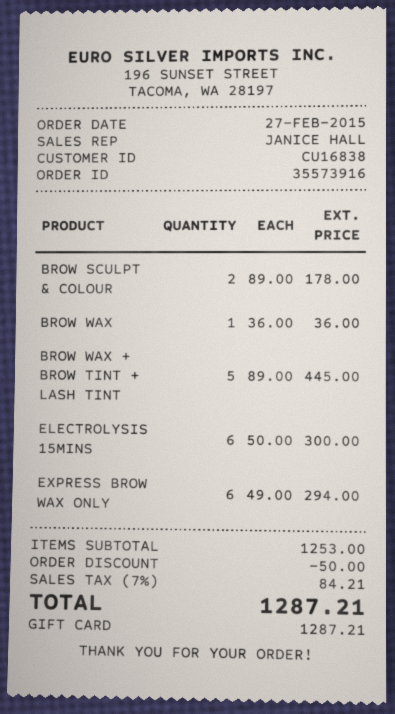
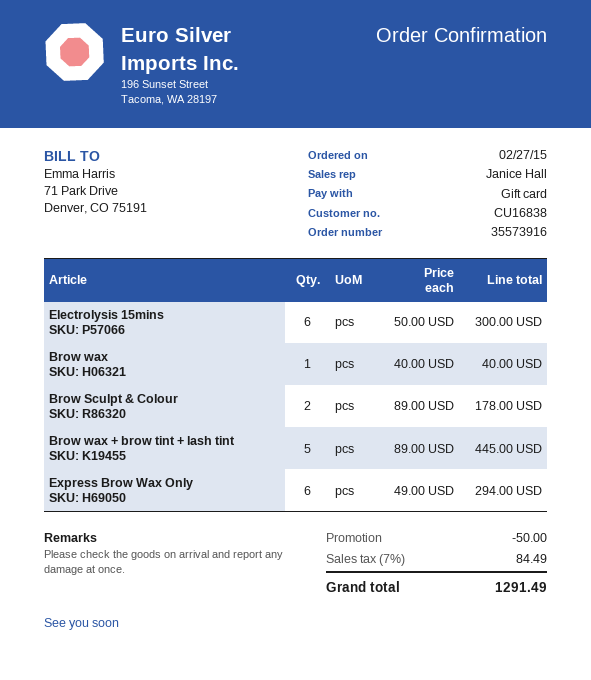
BROW WAX: 1 x 36.00 = 36.00 -> 1 x 40.00 = 40.00
tax: 7% = 84.21 -> 7% = 84.49
total: 1287.21 -> 1291.49

